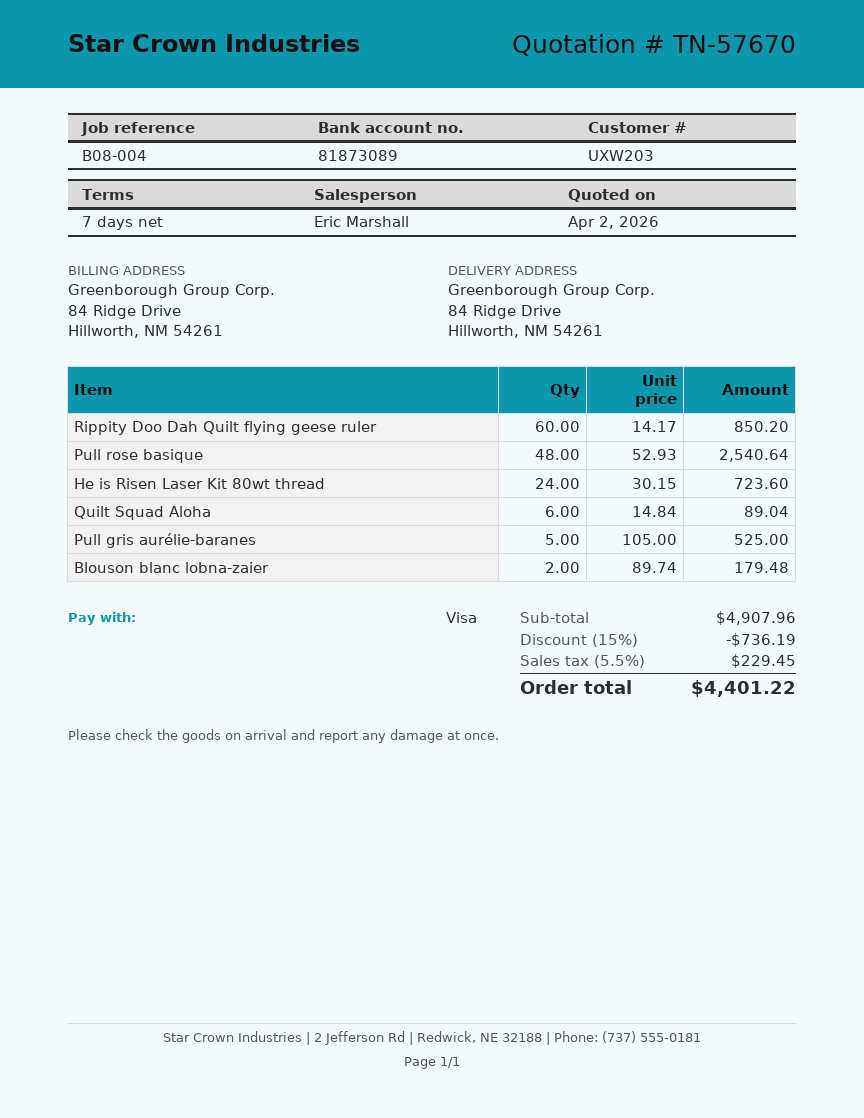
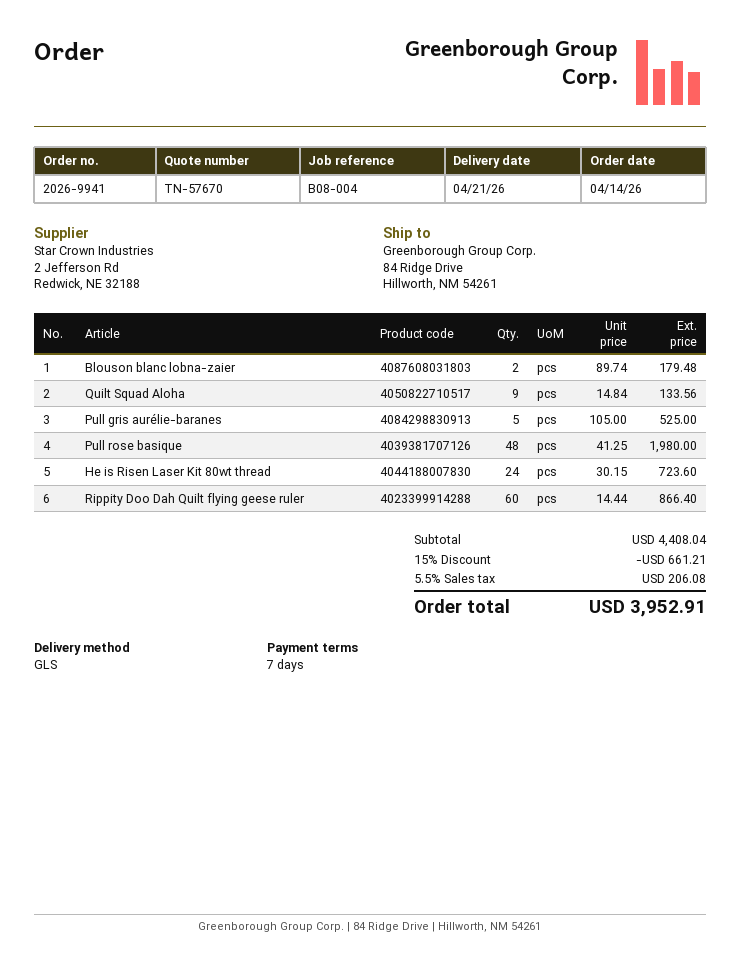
Rippity Doo Dah Quilt flying geese ruler: 60 x 14.17 = 850.20 -> 60 x 14.44 = 866.40
Pull rose basique: 48 x 52.93 = 2540.64 -> 48 x 41.25 = 1980.00
Quilt Squad Aloha: 6 x 14.84 = 89.04 -> 9 x 14.84 = 133.56
subtotal: 4907.96 -> 4408.04
discount: 15% = 736.19 -> 15% = 661.21
tax: 5.5% = 229.45 -> 5.5% = 206.08
total: 4401.22 -> 3952.91

